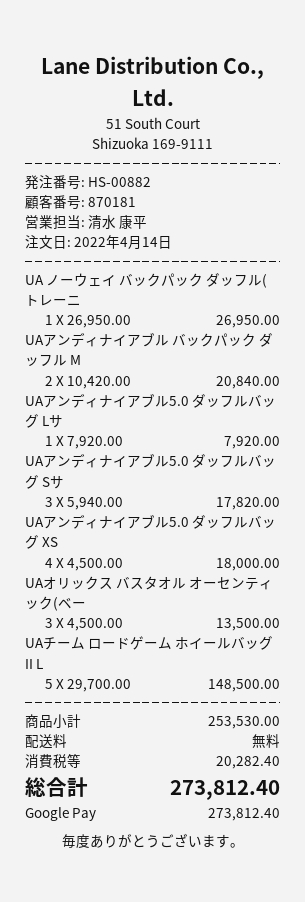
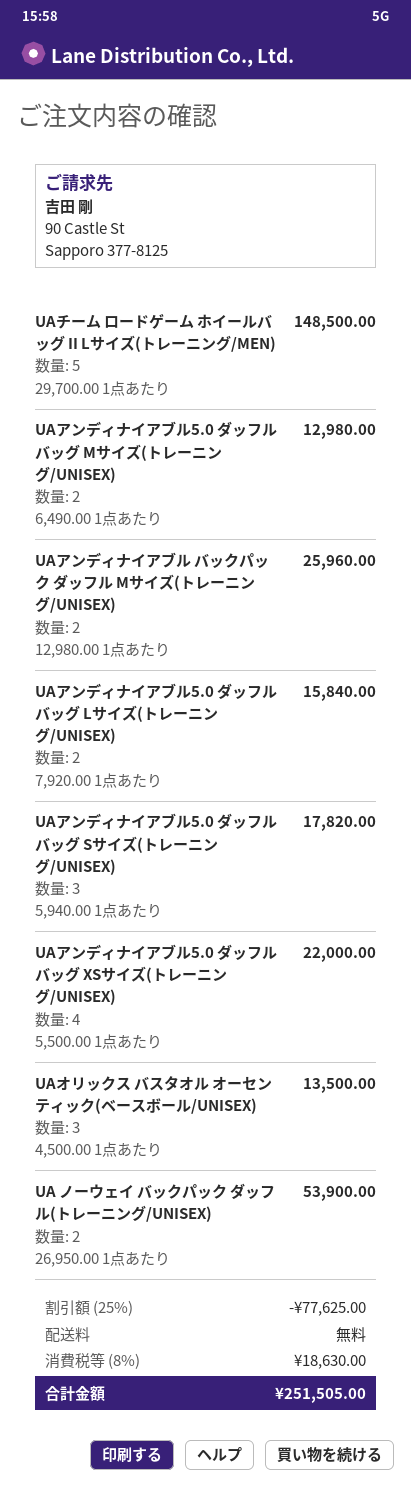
UA ノーウェイ バックパック ダッフル(トレーニ: 1 x 26950.00 = 26950.00 -> 2 x 26950.00 = 53900.00
UAアンディナイアブル バックパック ダッフル M: 2 x 10420.00 = 20840.00 -> 2 x 12980.00 = 25960.00
UAアンディナイアブル5.0 ダッフルバッグ Lサ: 1 x 7920.00 = 7920.00 -> 2 x 7920.00 = 15840.00
UAアンディナイアブル5.0 ダッフルバッグ XS: 4 x 4500.00 = 18000.00 -> 4 x 5500.00 = 22000.00
UAアンディナイアブル5.0 ダッフルバッグ Mサイズ(トレーニング/UNISEX): none -> 2 x 6490.00 = 12980.00
discount: none -> 25% = 77625.00
tax: 20282.40 -> 18630.00
total: 273812.40 -> 251505.00

